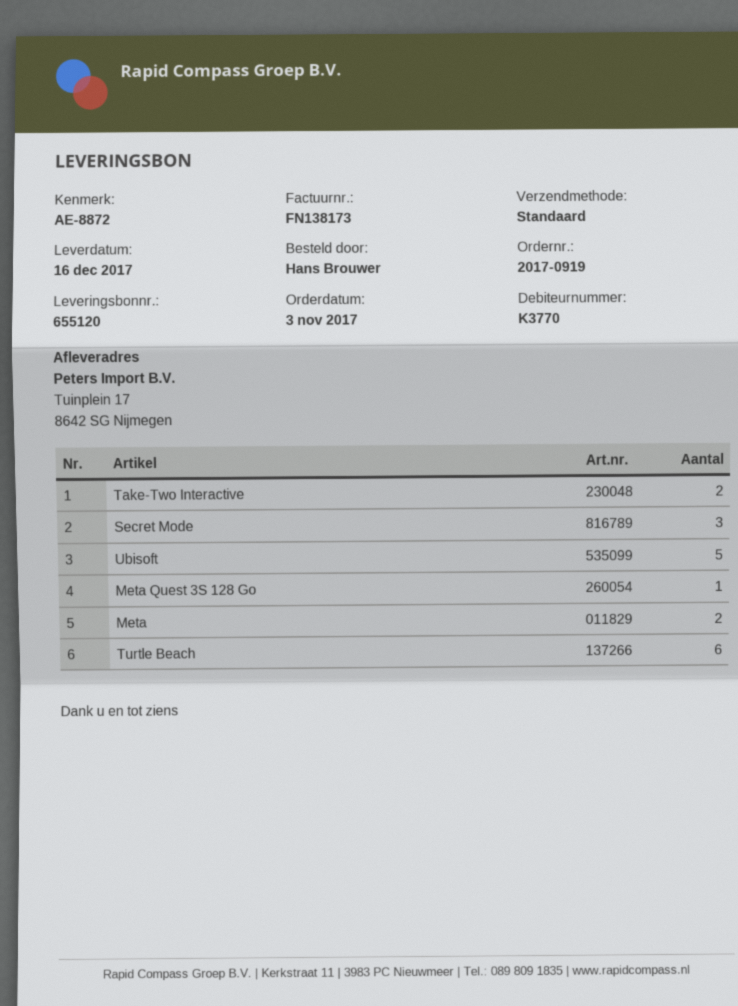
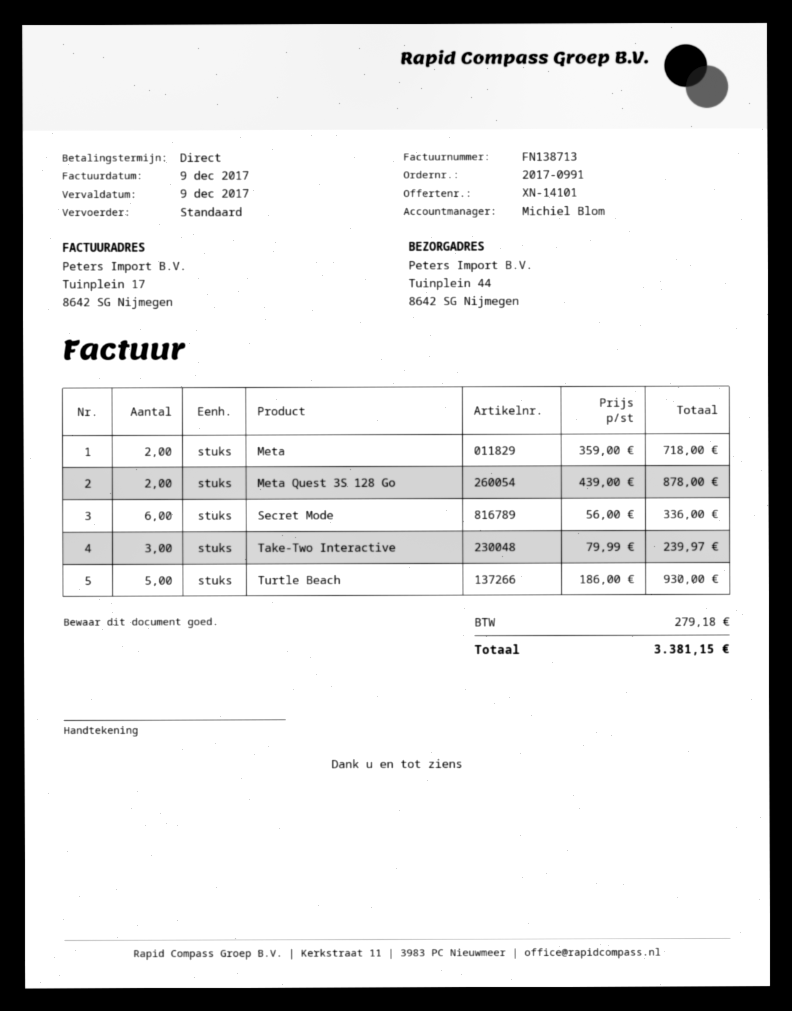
order number: 2017-0919 -> 2017-0991
invoice number: FN138173 -> FN138713
ship to: Tuinplein 17, 8642 SG Nijmegen -> Tuinplein 44, 8642 SG Nijmegen
Take-Two Interactive: 2 -> 3
Secret Mode: 3 -> 6
Ubisoft: 5 -> none
Meta Quest 3S 128 Go: 1 -> 2
Turtle Beach: 6 -> 5

